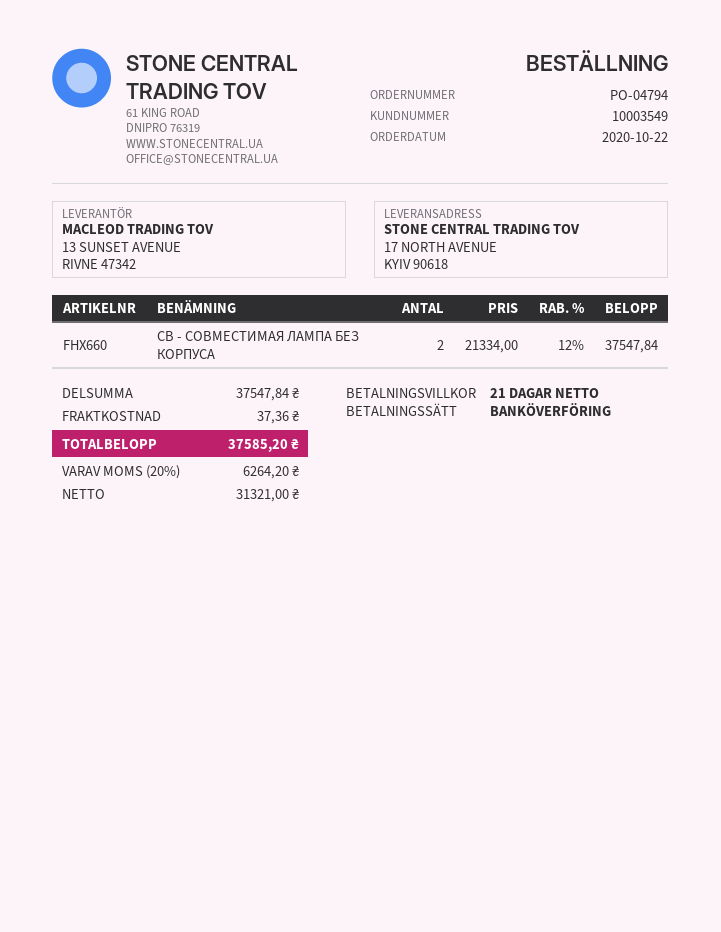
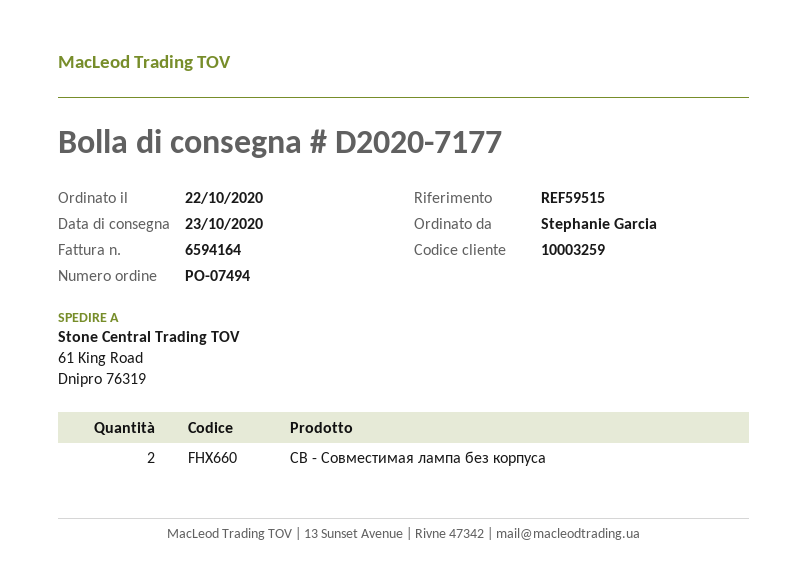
order number: PO-04794 -> PO-07494
customer number: 10003549 -> 10003259
ship to: 17 NORTH AVENUE, KYIV 90618 -> 61 King Road, Dnipro 76319

